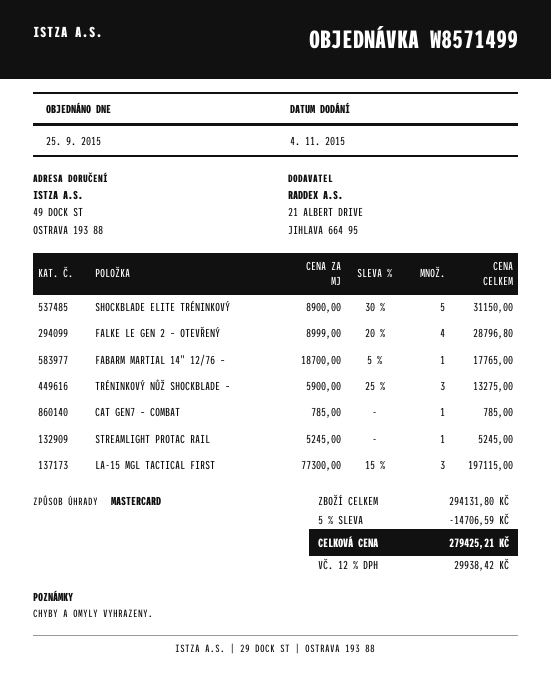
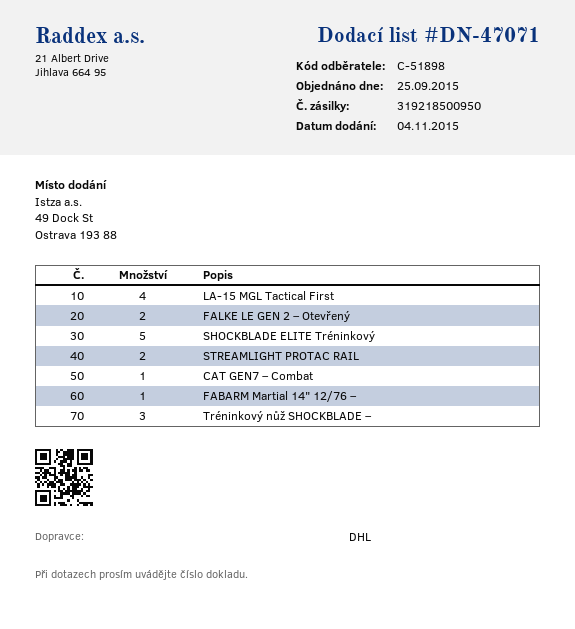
FALKE LE GEN 2 – OTEVŘENÝ: 4 -> 2
STREAMLIGHT PROTAC RAIL: 1 -> 2
LA-15 MGL TACTICAL FIRST: 3 -> 4

